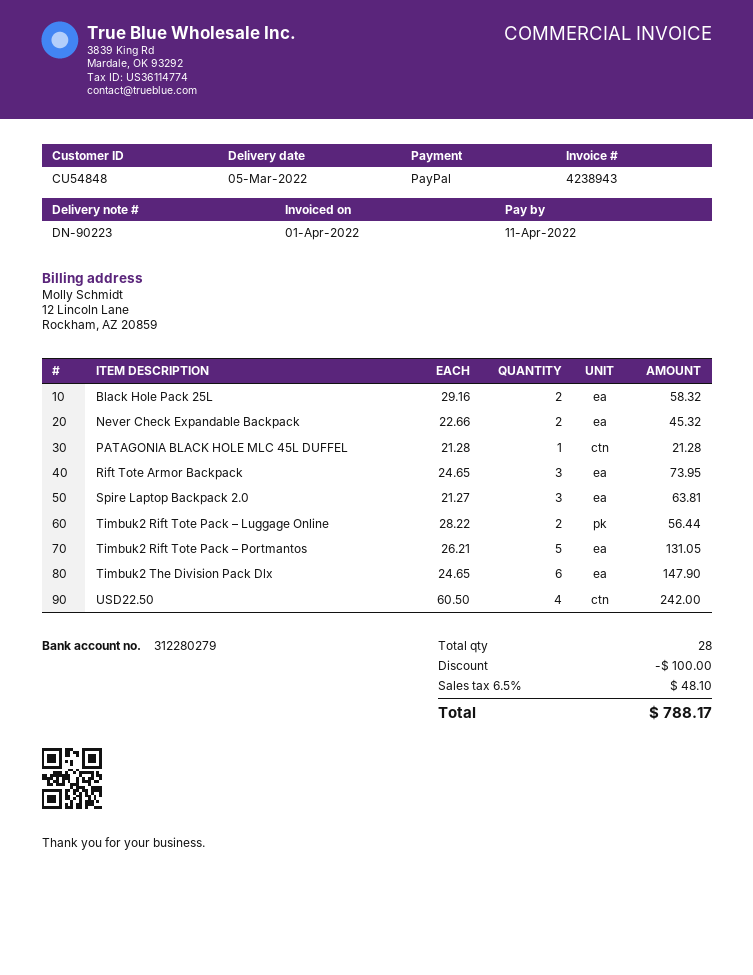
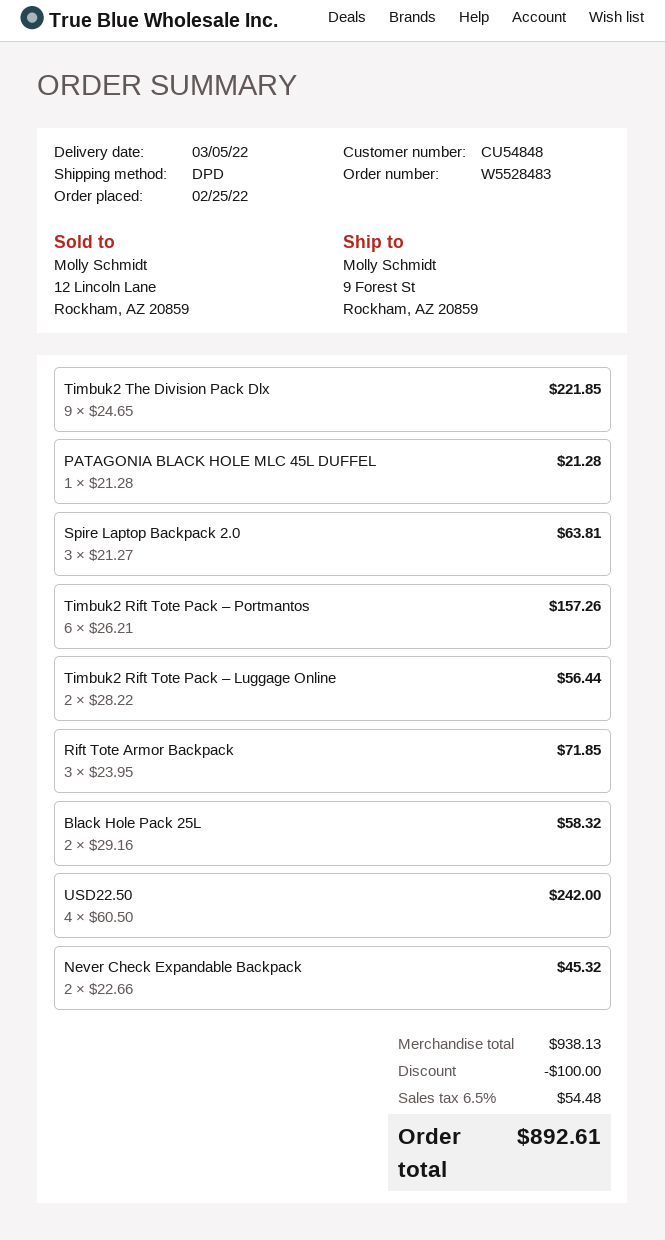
Rift Tote Armor Backpack: 3 x 24.65 = 73.95 -> 3 x 23.95 = 71.85
Timbuk2 Rift Tote Pack – Portmantos: 5 x 26.21 = 131.05 -> 6 x 26.21 = 157.26
Timbuk2 The Division Pack Dlx: 6 x 24.65 = 147.90 -> 9 x 24.65 = 221.85
tax: 6.5% = 48.10 -> 6.5% = 54.48
total: 788.17 -> 892.61

